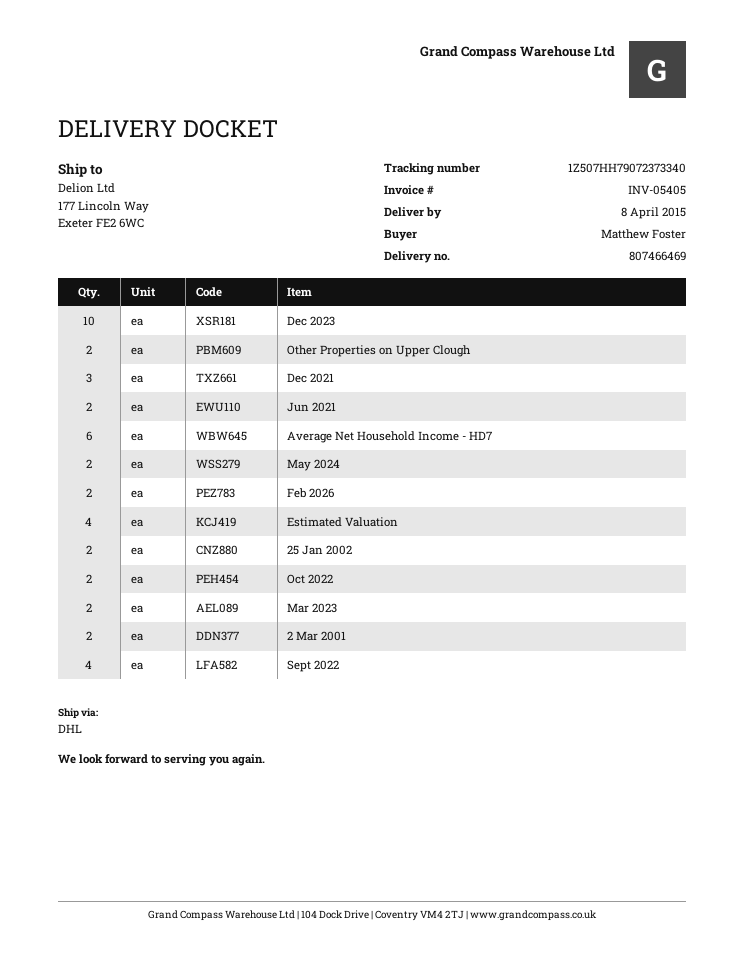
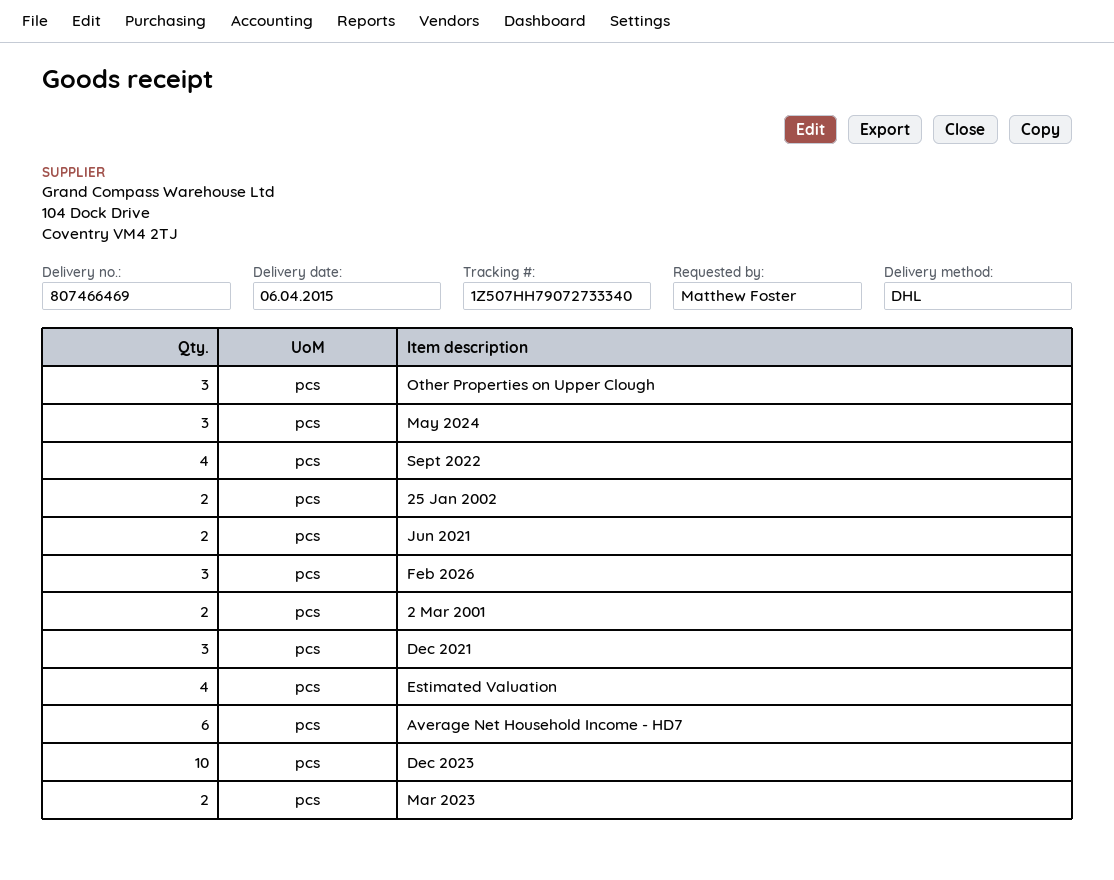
delivery date: 2015-04-08 -> 2015-04-06
tracking number: 1Z507HH79072373340 -> 1Z507HH79072733340
Other Properties on Upper Clough: 2 -> 3
May 2024: 2 -> 3
Feb 2026: 2 -> 3
Oct 2022: 2 -> none

